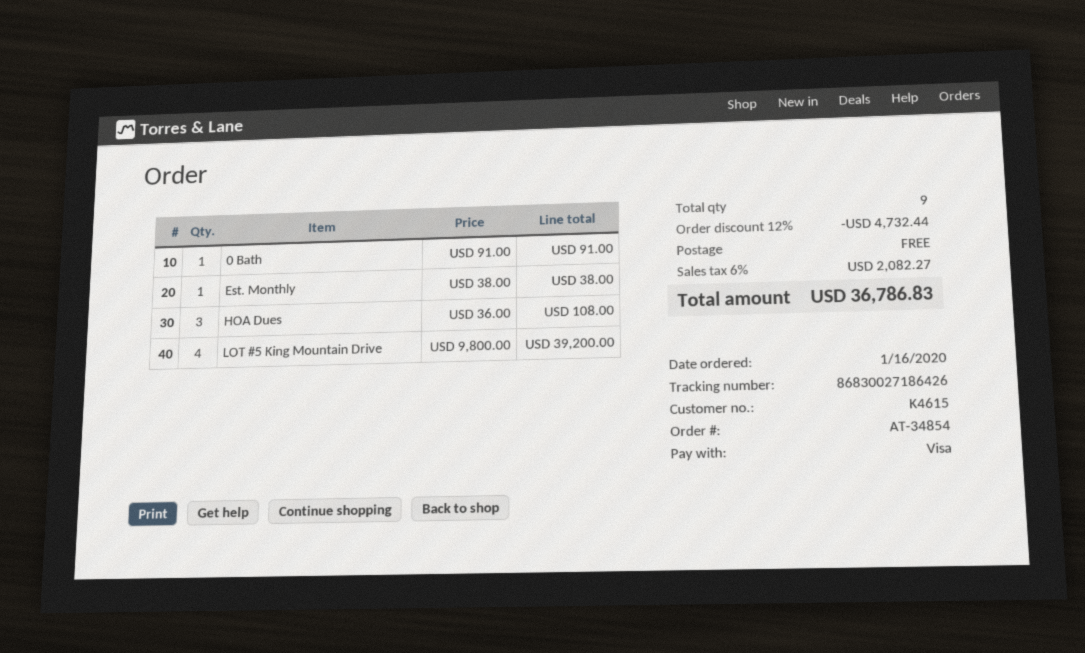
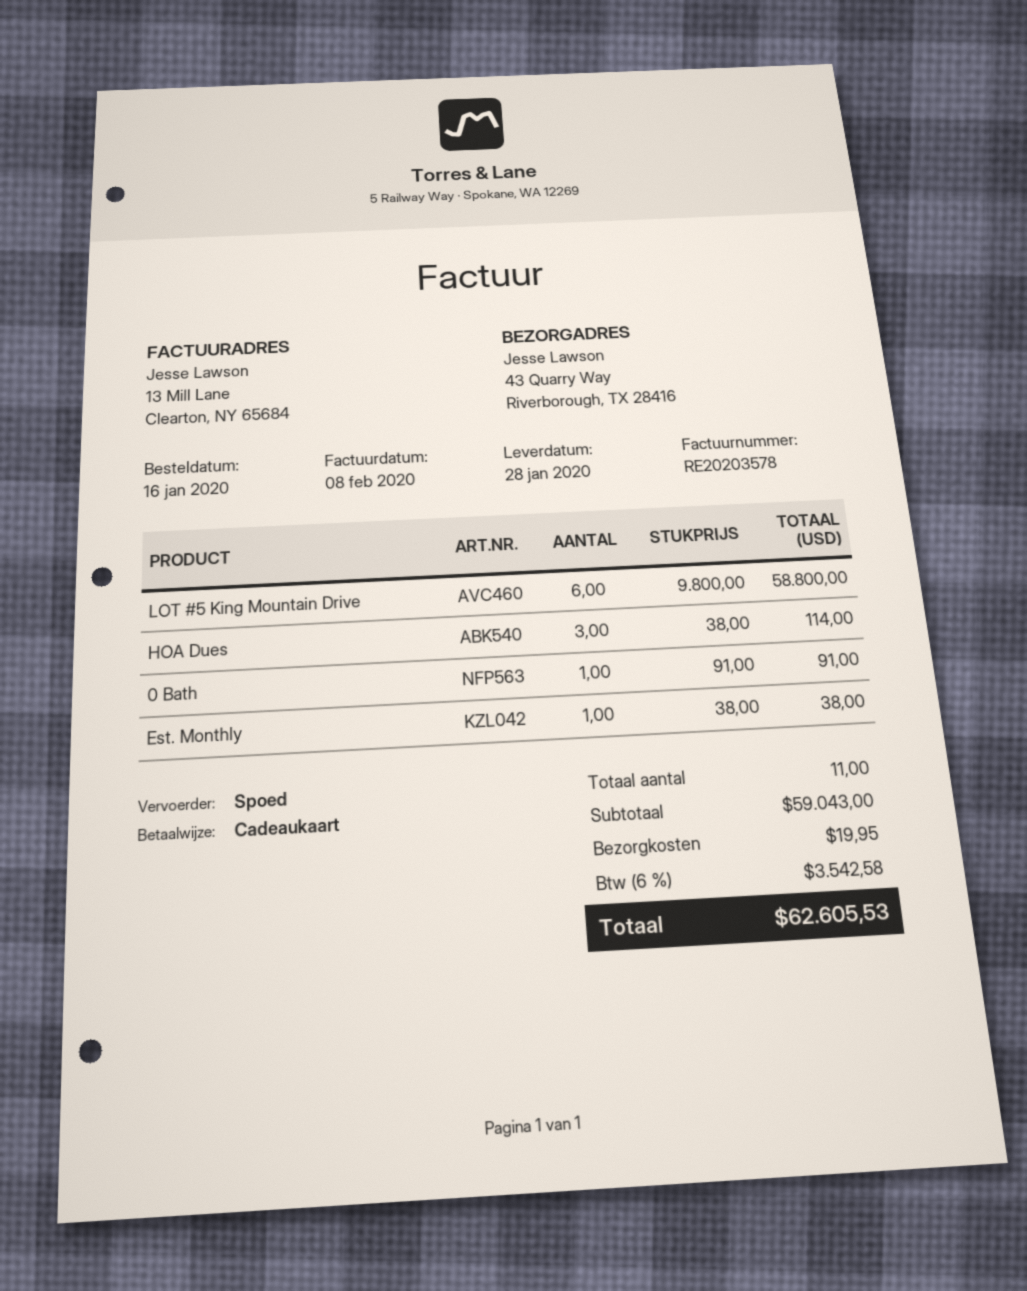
payment method: Visa -> gift card
HOA Dues: 3 x 36.00 = 108.00 -> 3 x 38.00 = 114.00
LOT #5 King Mountain Drive: 4 x 9800.00 = 39200.00 -> 6 x 9800.00 = 58800.00
total quantity: 9 -> 11
discount: 12% = 4732.44 -> none
shipping: 0.00 -> 19.95
tax: 6% = 2082.27 -> 6% = 3542.58
total: 36786.83 -> 62605.53

